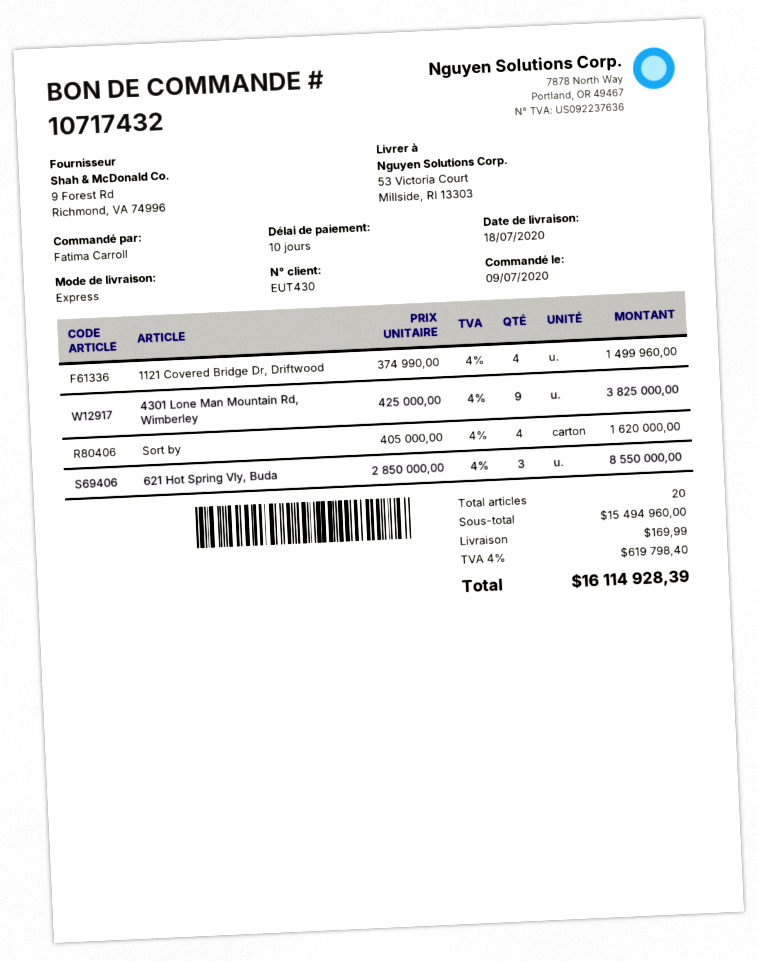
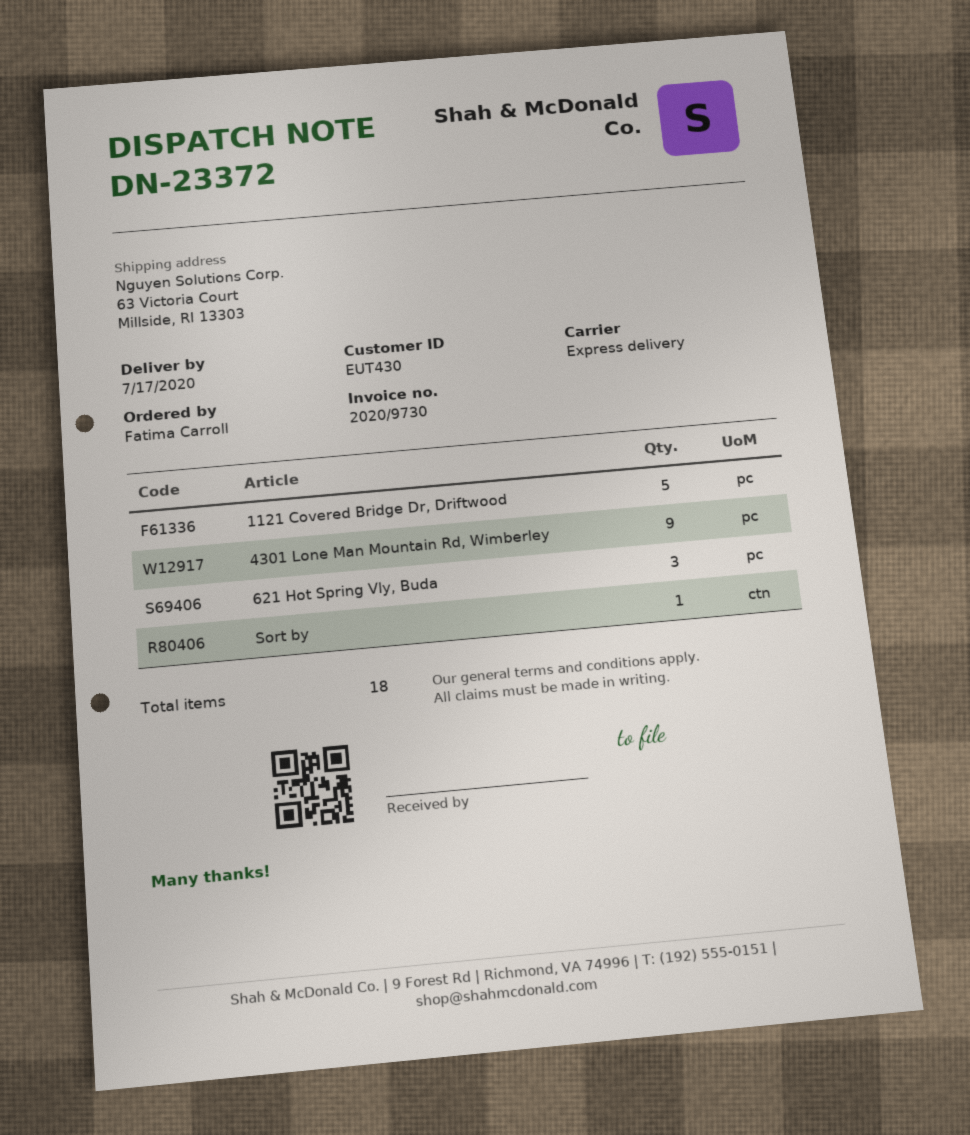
delivery date: 2020-07-18 -> 2020-07-17
ship to: 53 Victoria Court, Millside, RI 13303 -> 63 Victoria Court, Millside, RI 13303
1121 Covered Bridge Dr, Driftwood: 4 -> 5
Sort by: 4 -> 1
total quantity: 20 -> 18

